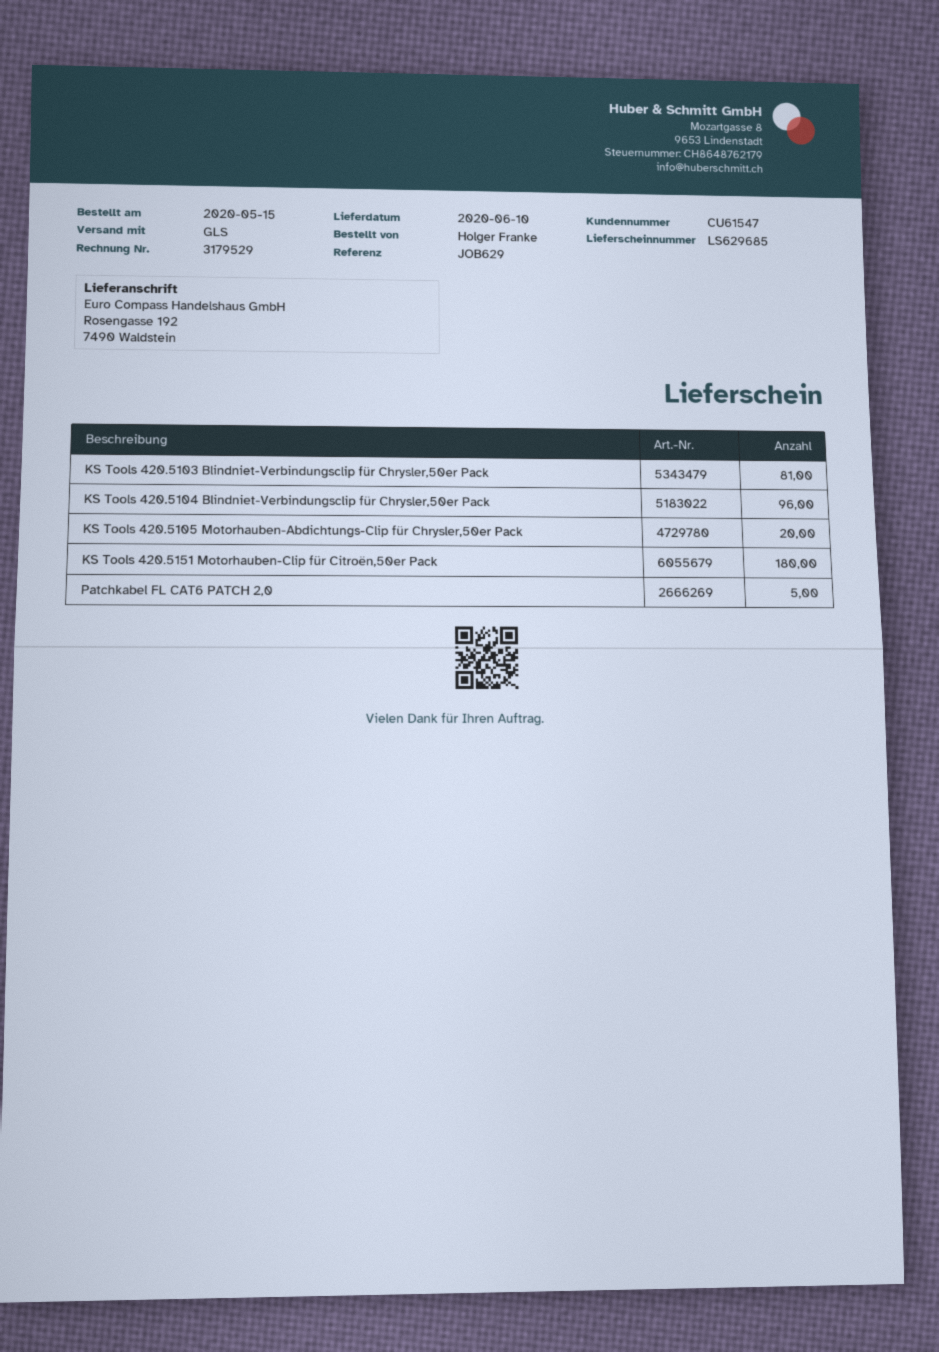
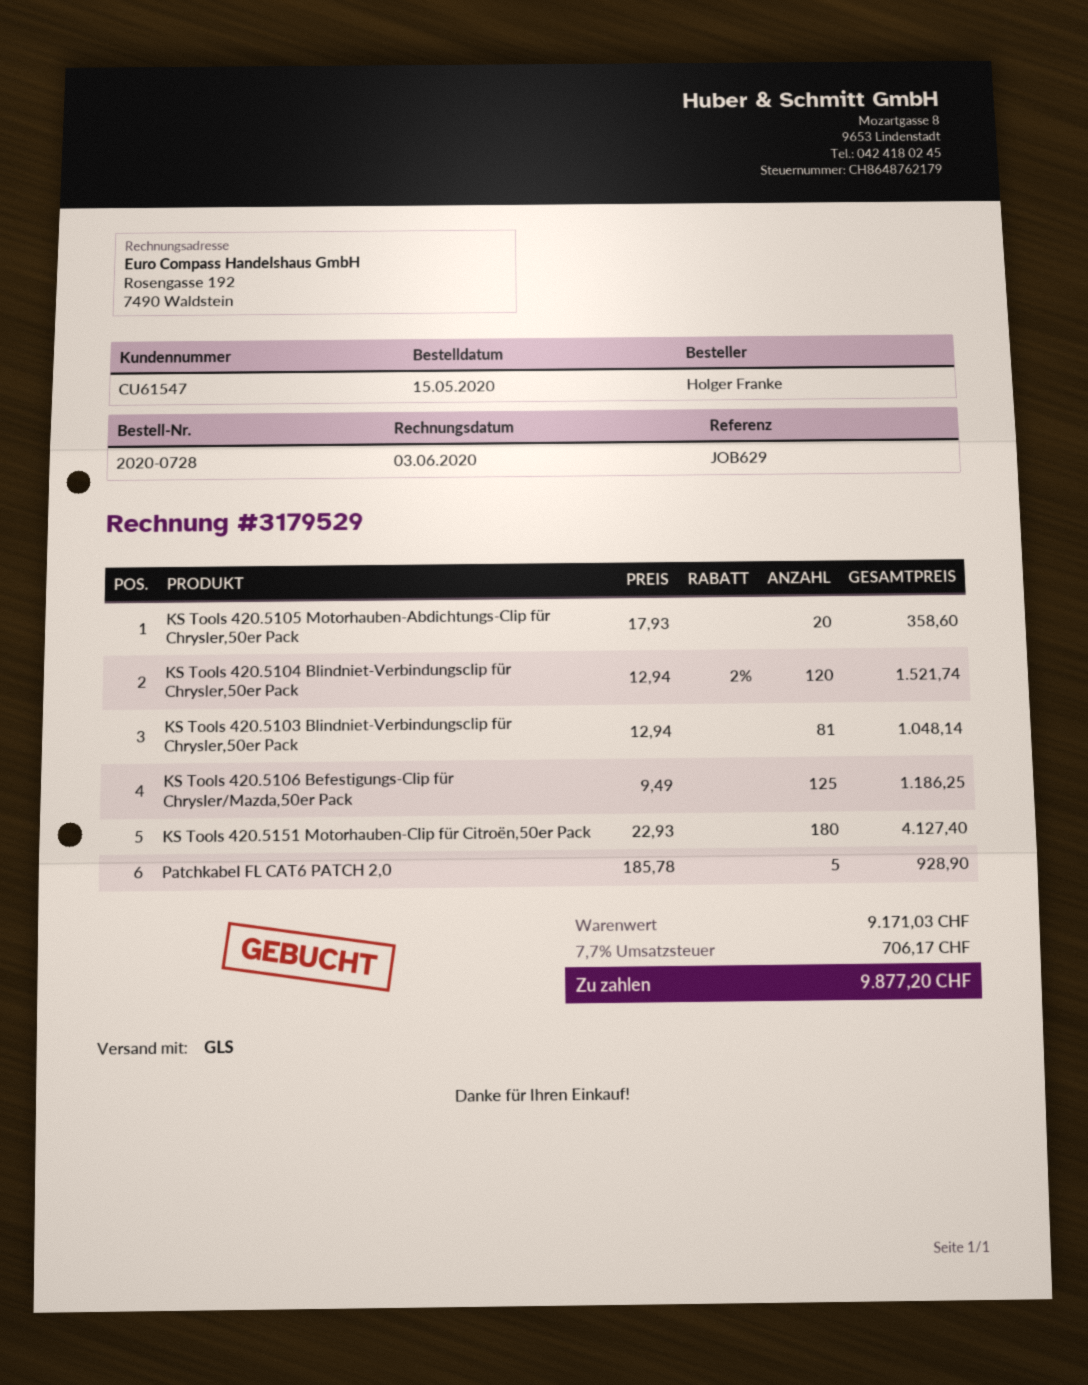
KS Tools 420.5104 Blindniet-Verbindungsclip für Chrysler,50er Pack: 96 -> 120
KS Tools 420.5106 Befestigungs-Clip für Chrysler/Mazda,50er Pack: none -> 125

